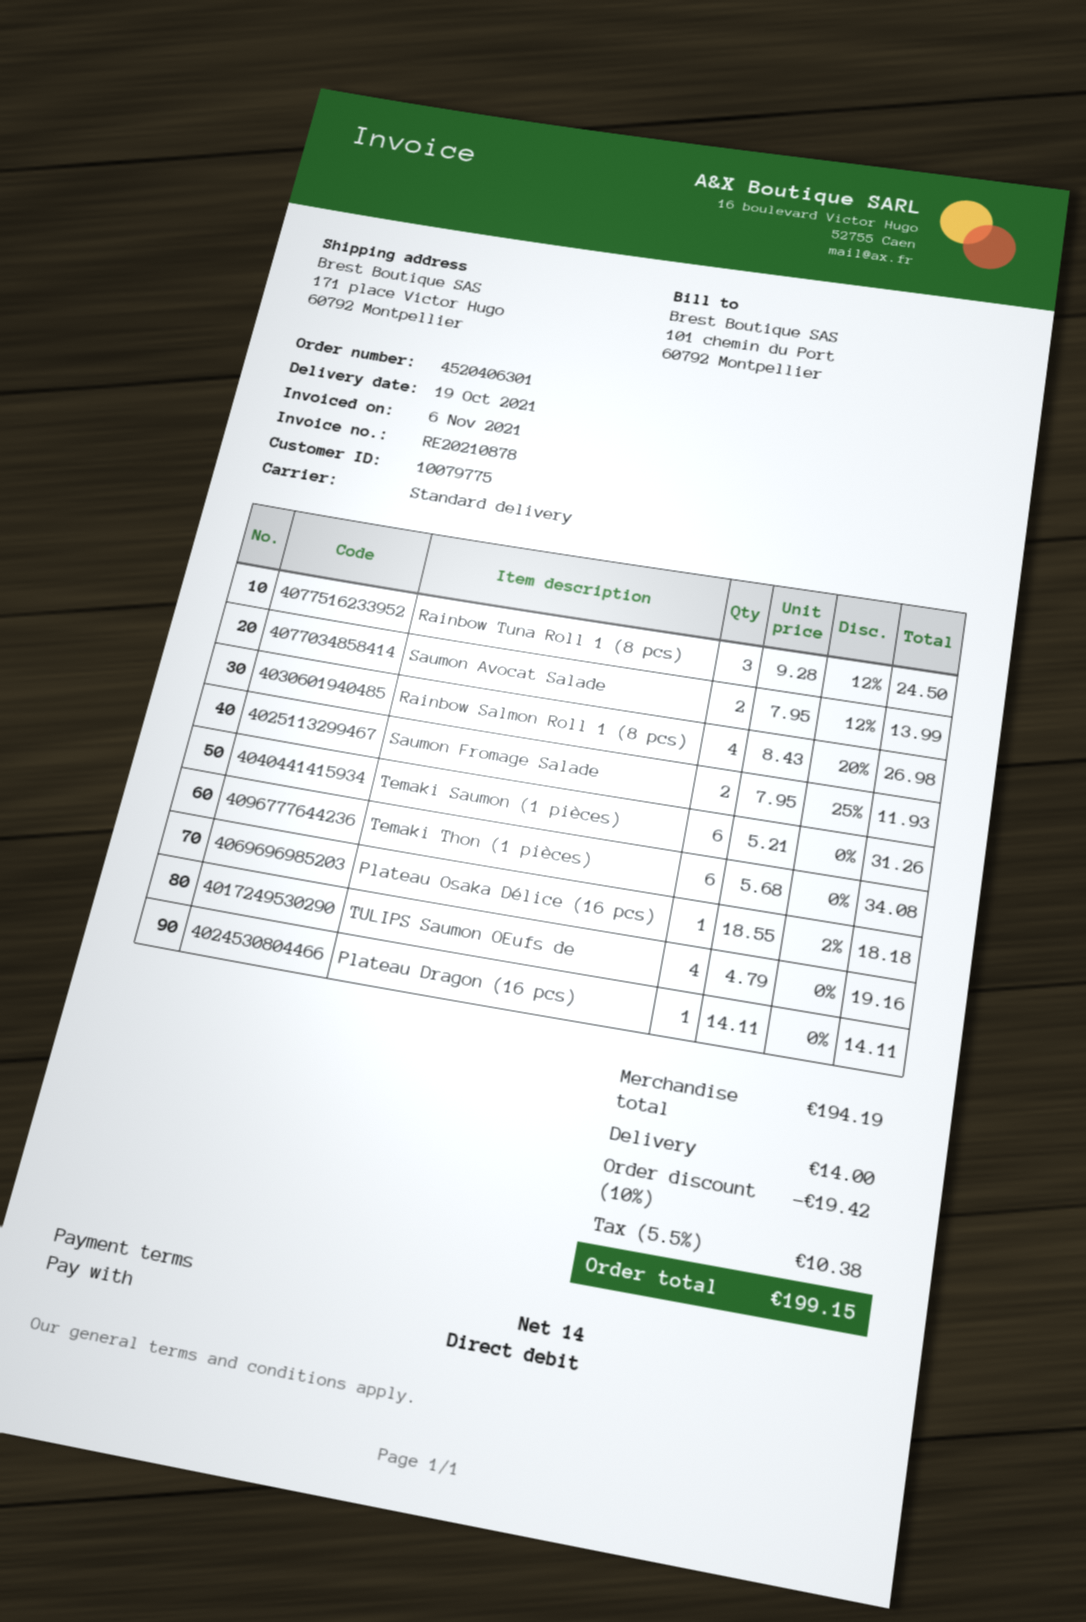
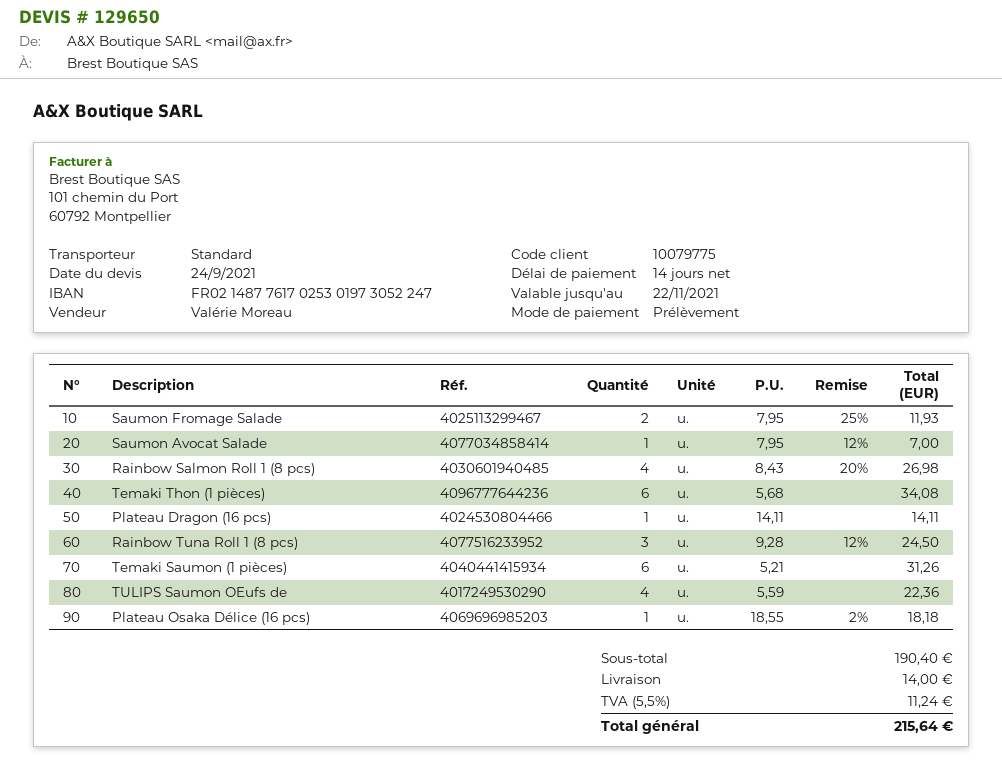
Saumon Avocat Salade: 2 x 7.95 - 12% = 13.99 -> 1 x 7.95 - 12% = 7.00
TULIPS Saumon OEufs de: 4 x 4.79 = 19.16 -> 4 x 5.59 = 22.36
subtotal: 194.19 -> 190.40
discount: 10% = 19.42 -> none
tax: 5.5% = 10.38 -> 5.5% = 11.24
total: 199.15 -> 215.64

